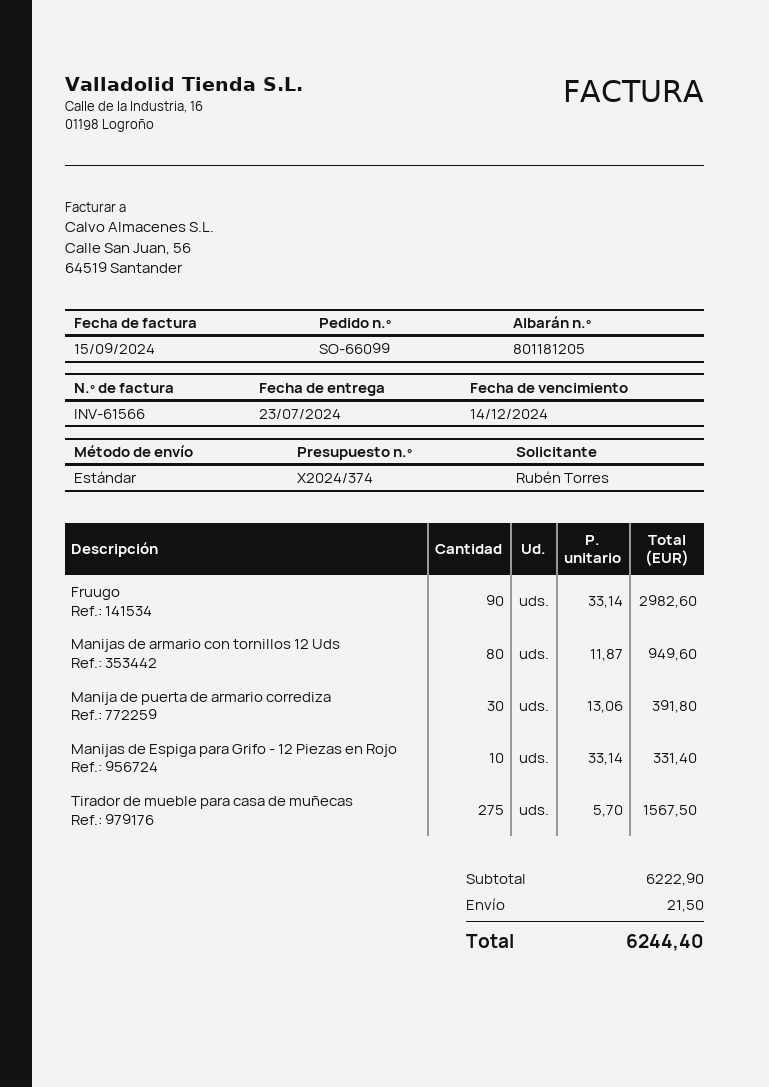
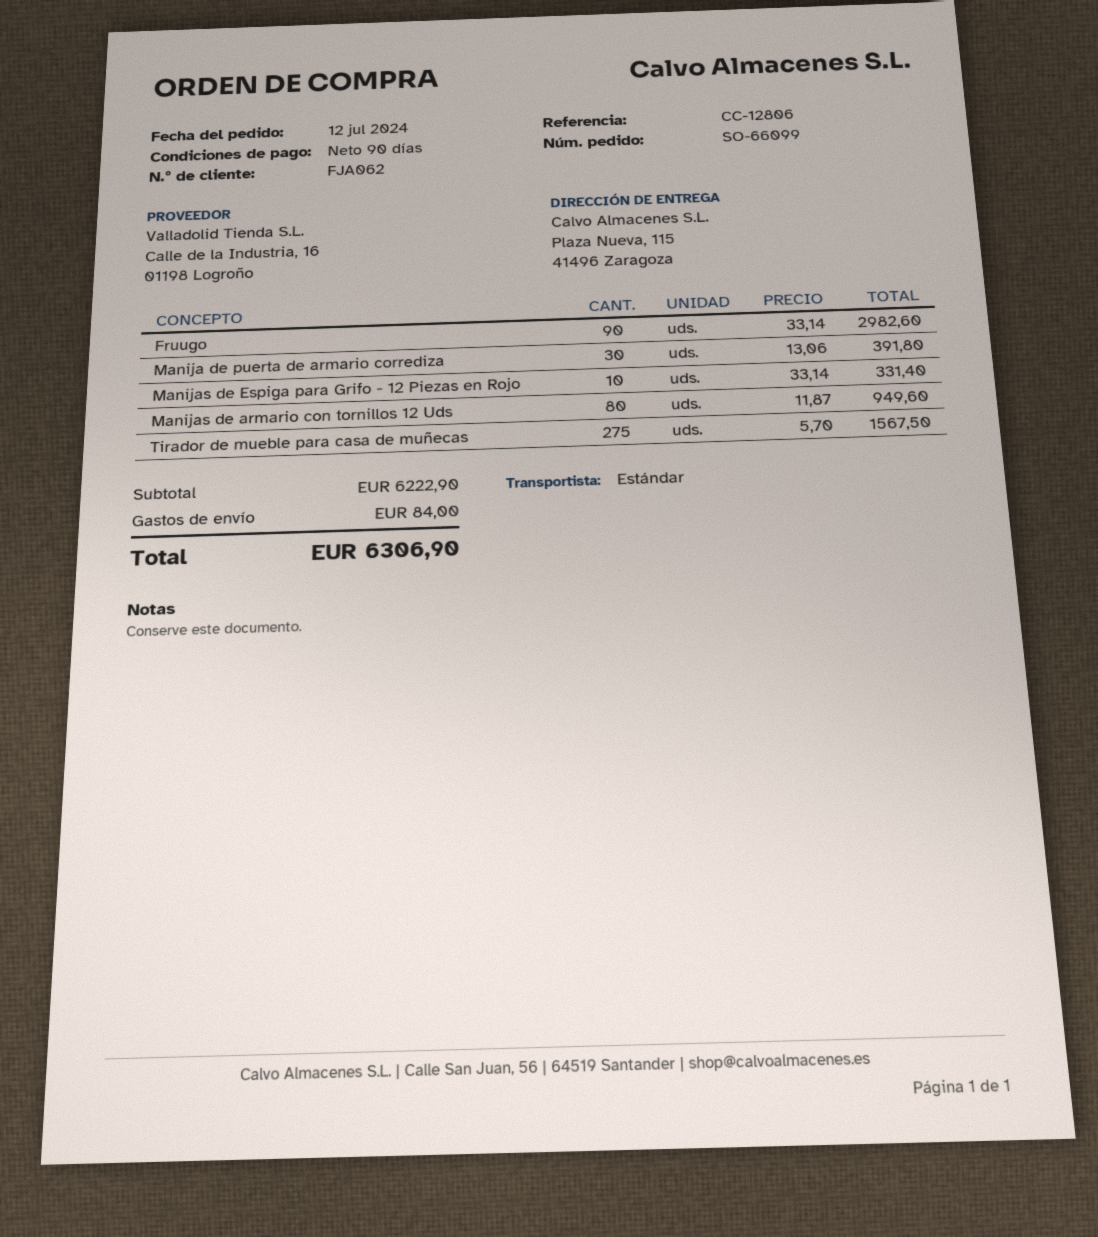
shipping: 21.50 -> 84.00
total: 6244.40 -> 6306.90

